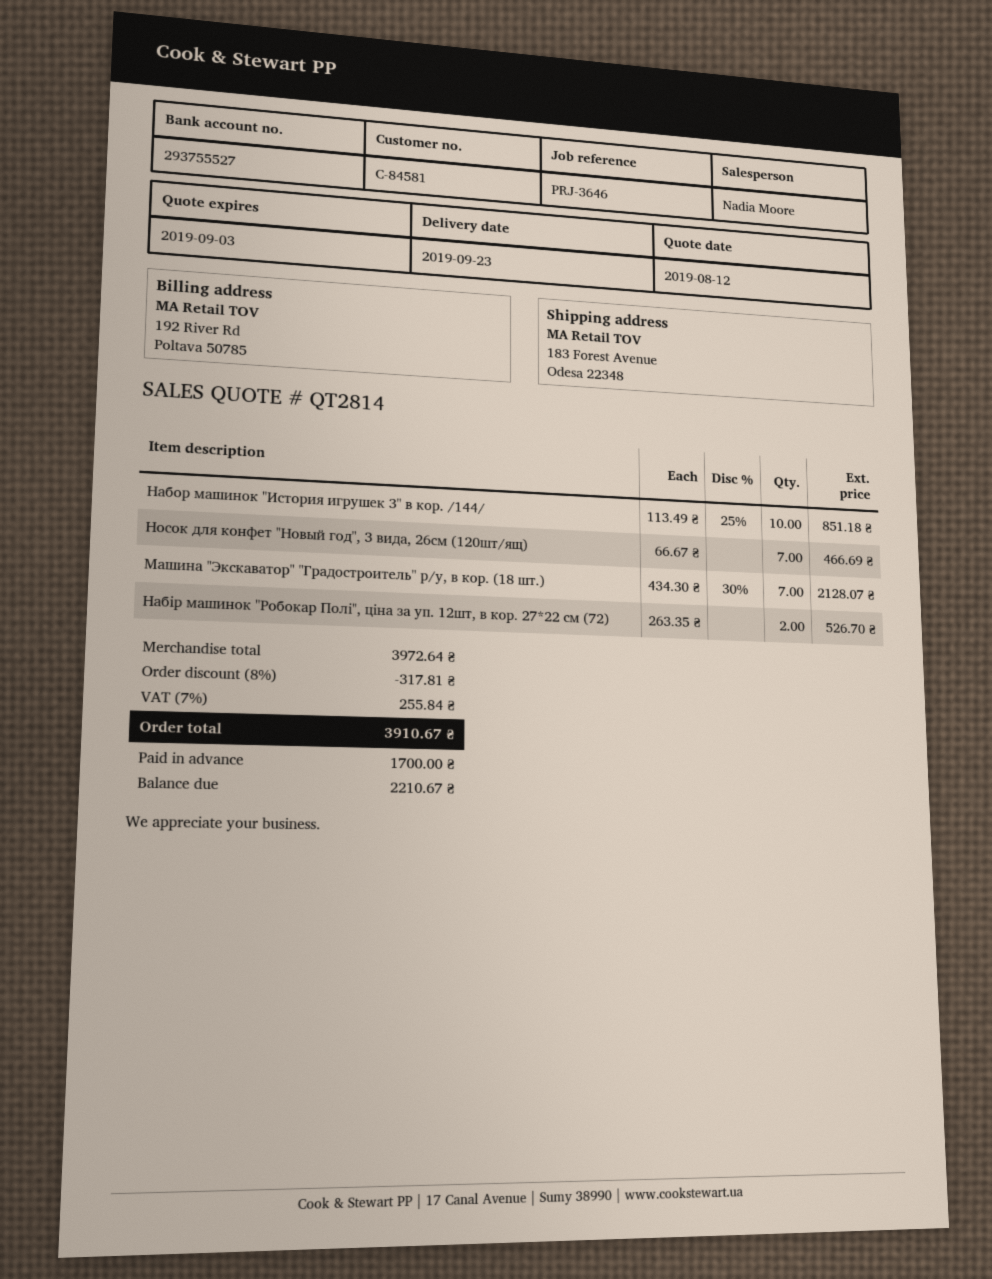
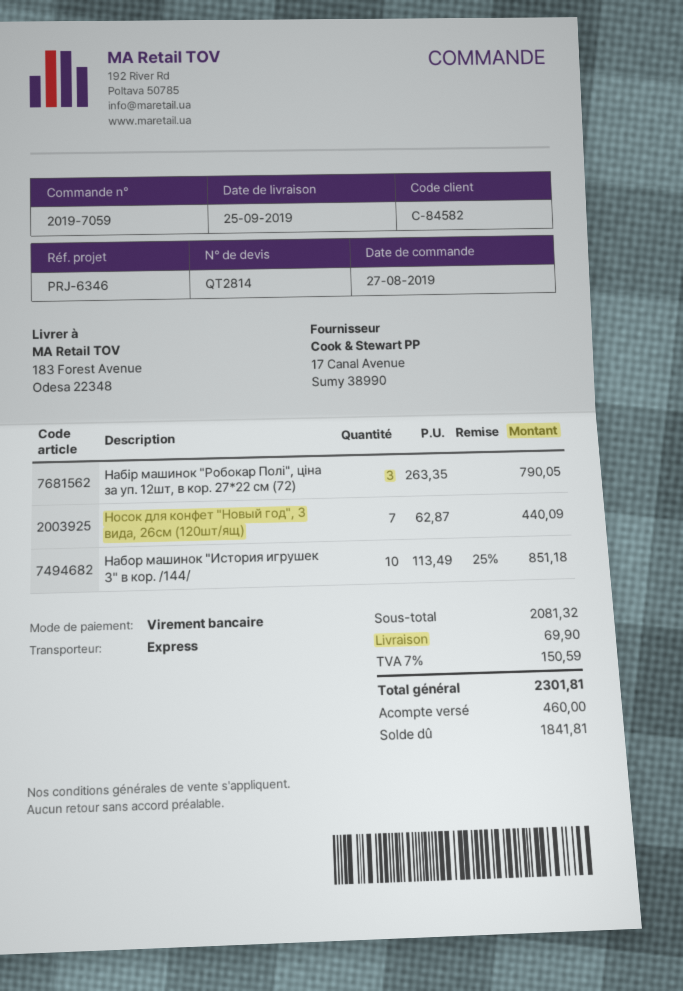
delivery date: 2019-09-23 -> 2019-09-25
customer number: C-84581 -> C-84582
reference: PRJ-3646 -> PRJ-6346
Носок для конфет "Новый год", 3 вида, 26см (120шт/ящ): 7 x 66.67 = 466.69 -> 7 x 62.87 = 440.09
Машина "Экскаватор" "Градостроитель" р/у, в кор. (18 шт.): 7 x 434.30 - 30% = 2128.07 -> none
Набір машинок "Робокар Полі", ціна за уп. 12шт, в кор. 27*22 см (72): 2 x 263.35 = 526.70 -> 3 x 263.35 = 790.05
subtotal: 3972.64 -> 2081.32
discount: 8% = 317.81 -> none
shipping: none -> 69.90
tax: 7% = 255.84 -> 7% = 150.59
total: 3910.67 -> 2301.81
deposit: 1700.00 -> 460.00
balance: 2210.67 -> 1841.81

